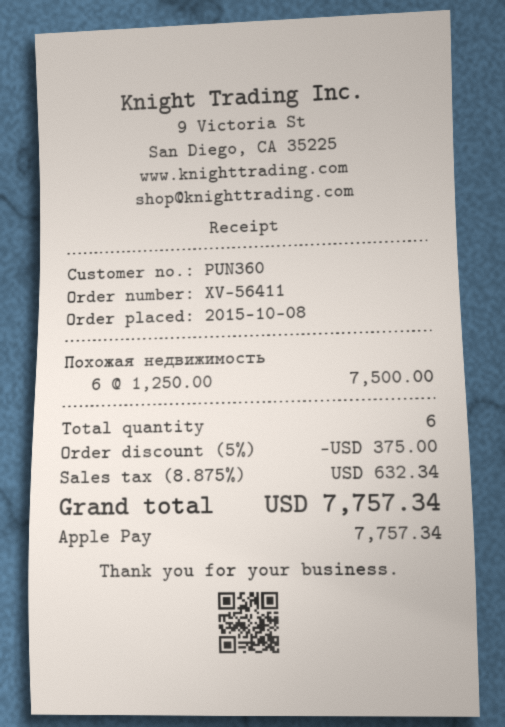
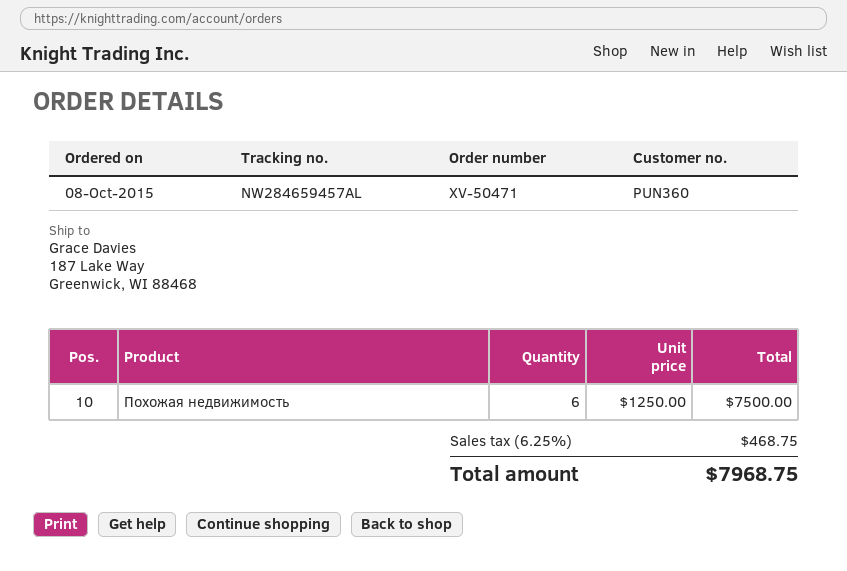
order number: XV-56411 -> XV-50471
discount: 5% = 375.00 -> none
tax: 8.875% = 632.34 -> 6.25% = 468.75
total: 7757.34 -> 7968.75

